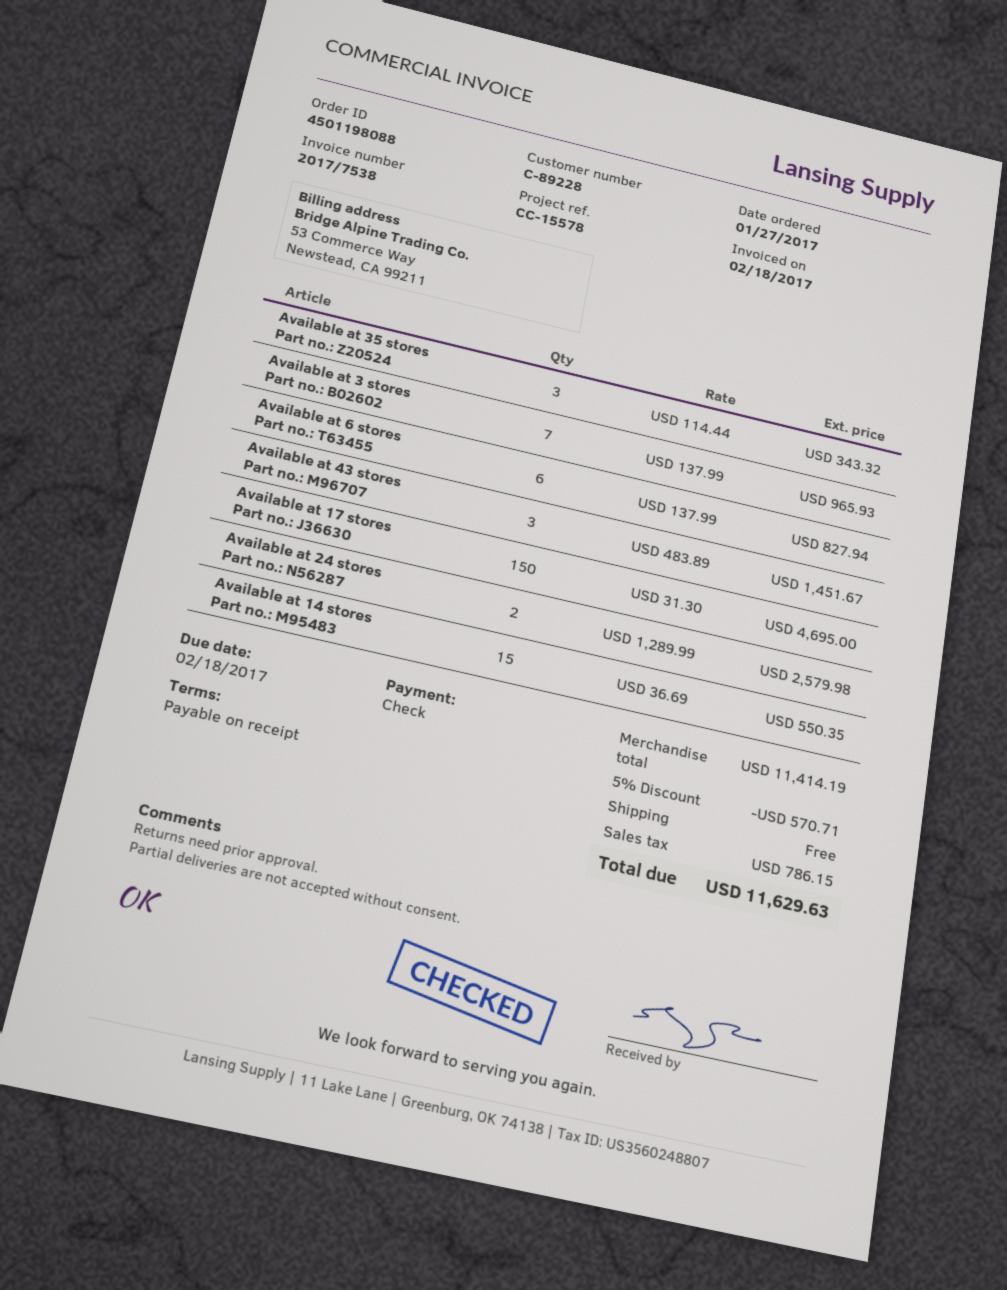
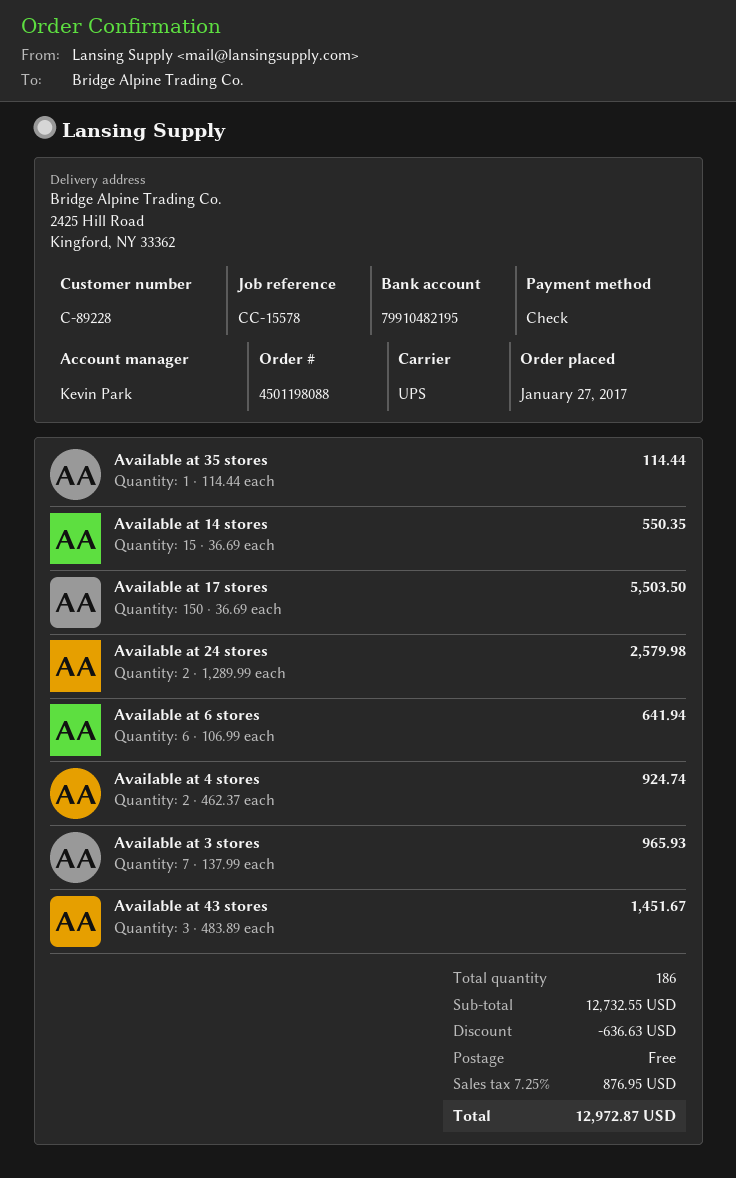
Available at 35 stores: 3 x 114.44 = 343.32 -> 1 x 114.44 = 114.44
Available at 6 stores: 6 x 137.99 = 827.94 -> 6 x 106.99 = 641.94
Available at 17 stores: 150 x 31.30 = 4695.00 -> 150 x 36.69 = 5503.50
Available at 4 stores: none -> 2 x 462.37 = 924.74
subtotal: 11414.19 -> 12732.55
discount: 570.71 -> 636.63
tax: 786.15 -> 876.95
total: 11629.63 -> 12972.87

